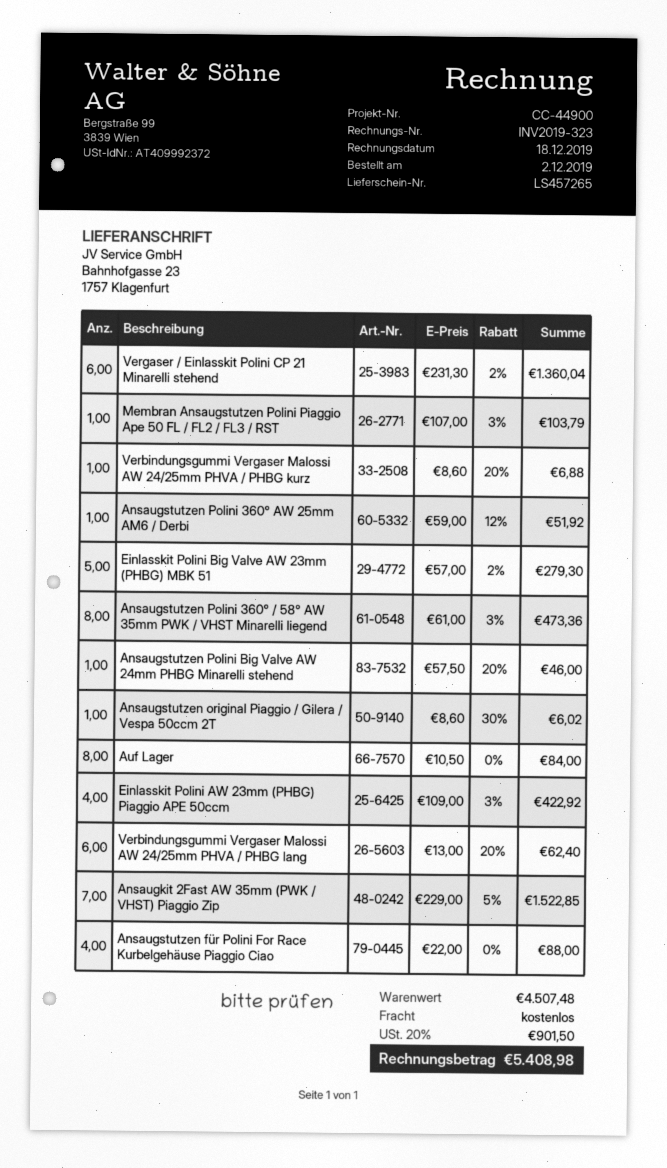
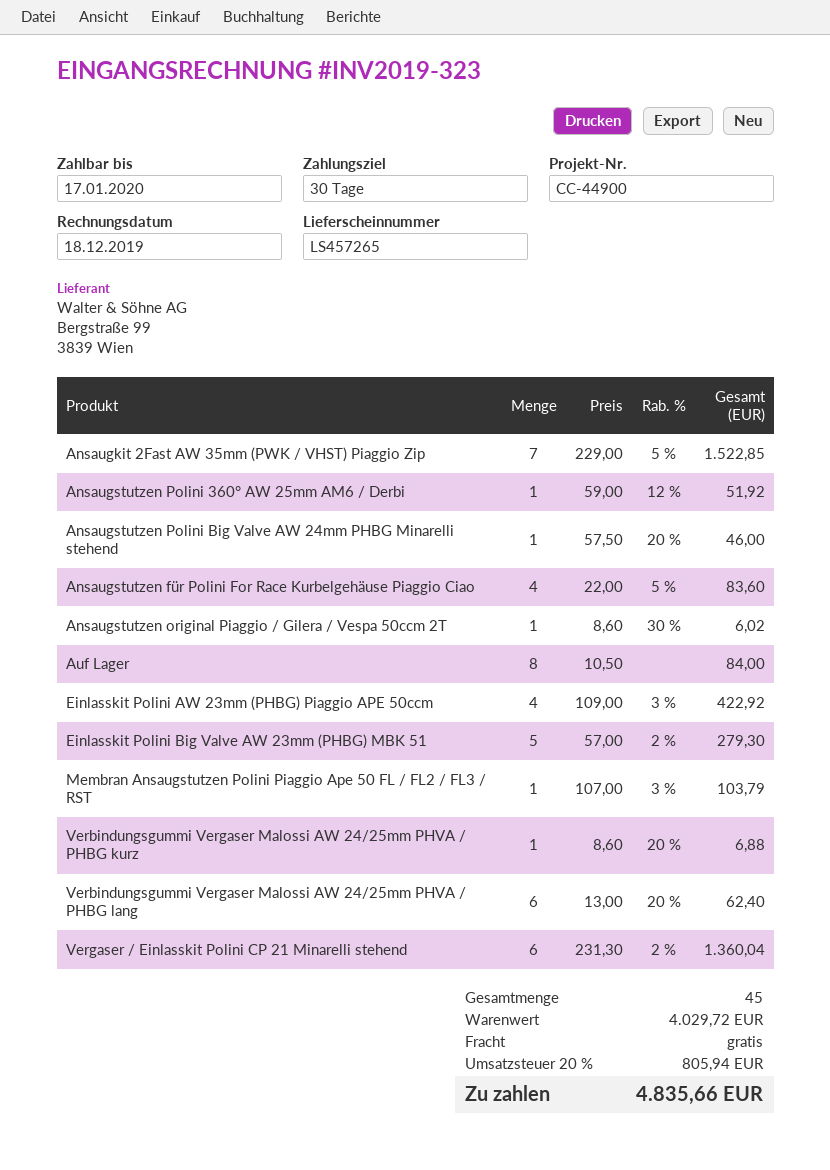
Ansaugstutzen Polini 360° / 58° AW 35mm PWK / VHST Minarelli liegend: 8 x 61.00 - 3% = 473.36 -> none
Ansaugstutzen für Polini For Race Kurbelgehäuse Piaggio Ciao: 4 x 22.00 = 88.00 -> 4 x 22.00 - 5% = 83.60
subtotal: 4507.48 -> 4029.72
tax: 20% = 901.50 -> 20% = 805.94
total: 5408.98 -> 4835.66

